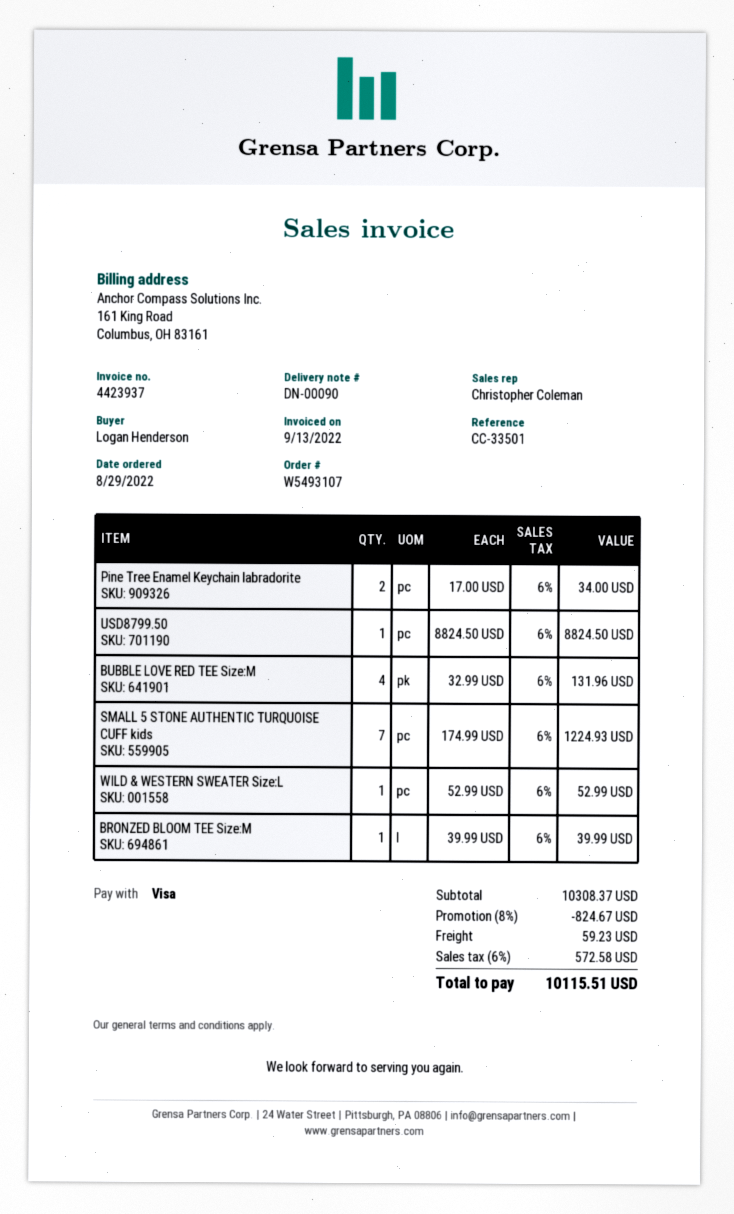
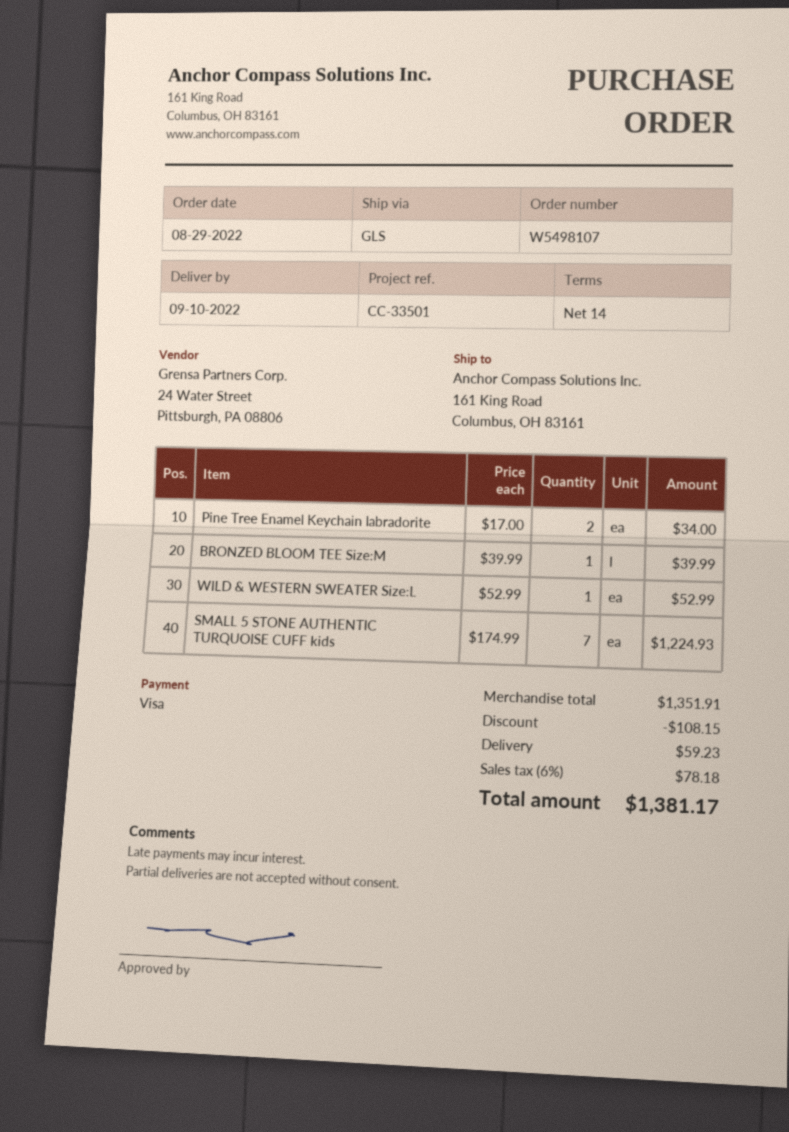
order number: W5493107 -> W5498107
USD8799.50: 1 x 8824.50 = 8824.50 -> none
BUBBLE LOVE RED TEE Size:M: 4 x 32.99 = 131.96 -> none
subtotal: 10308.37 -> 1351.91
discount: 824.67 -> 108.15
tax: 6% = 572.58 -> 6% = 78.18
total: 10115.51 -> 1381.17

